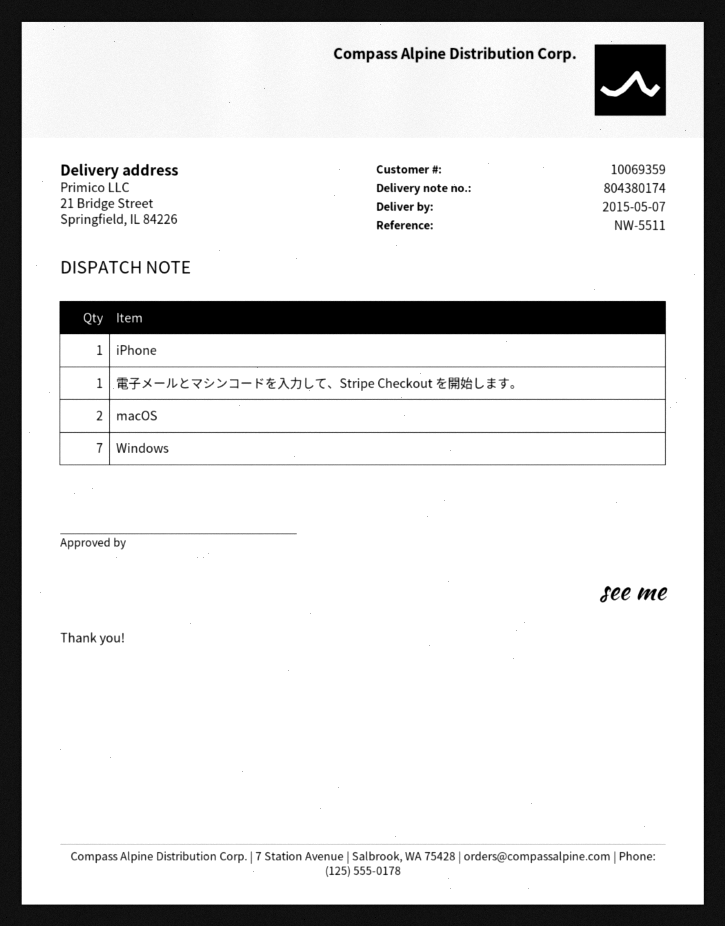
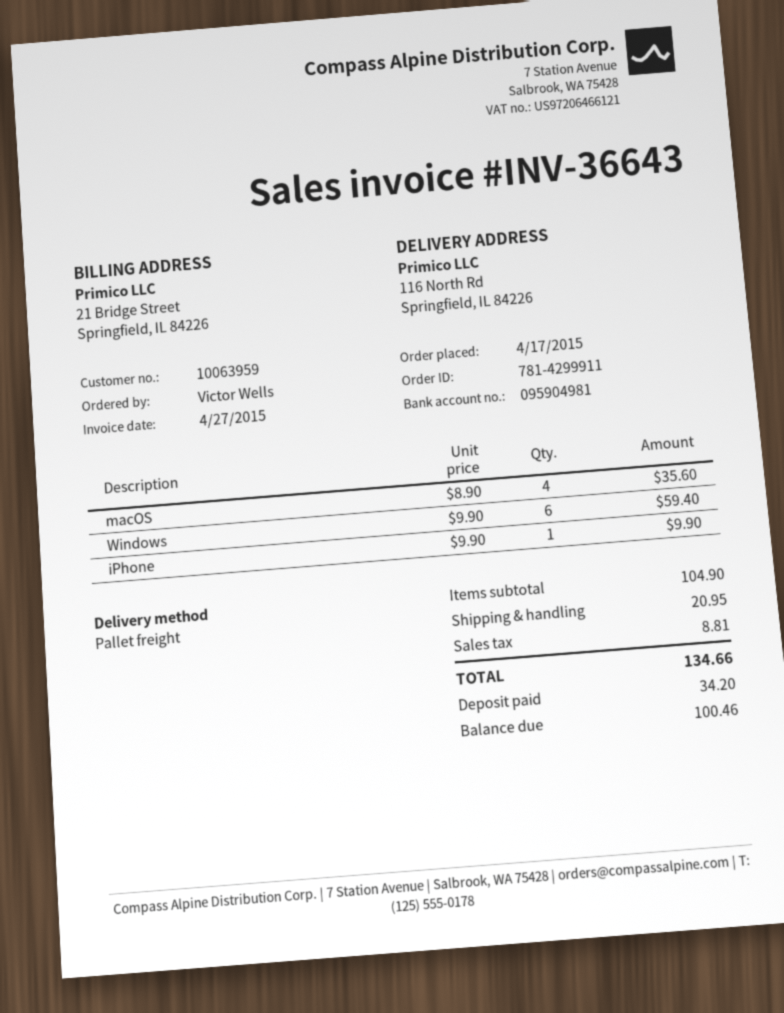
customer number: 10069359 -> 10063959
ship to: 21 Bridge Street, Springfield, IL 84226 -> 116 North Rd, Springfield, IL 84226
電子メールとマシンコードを入力して、Stripe Checkout を開始します。: 1 -> none
macOS: 2 -> 4
Windows: 7 -> 6

